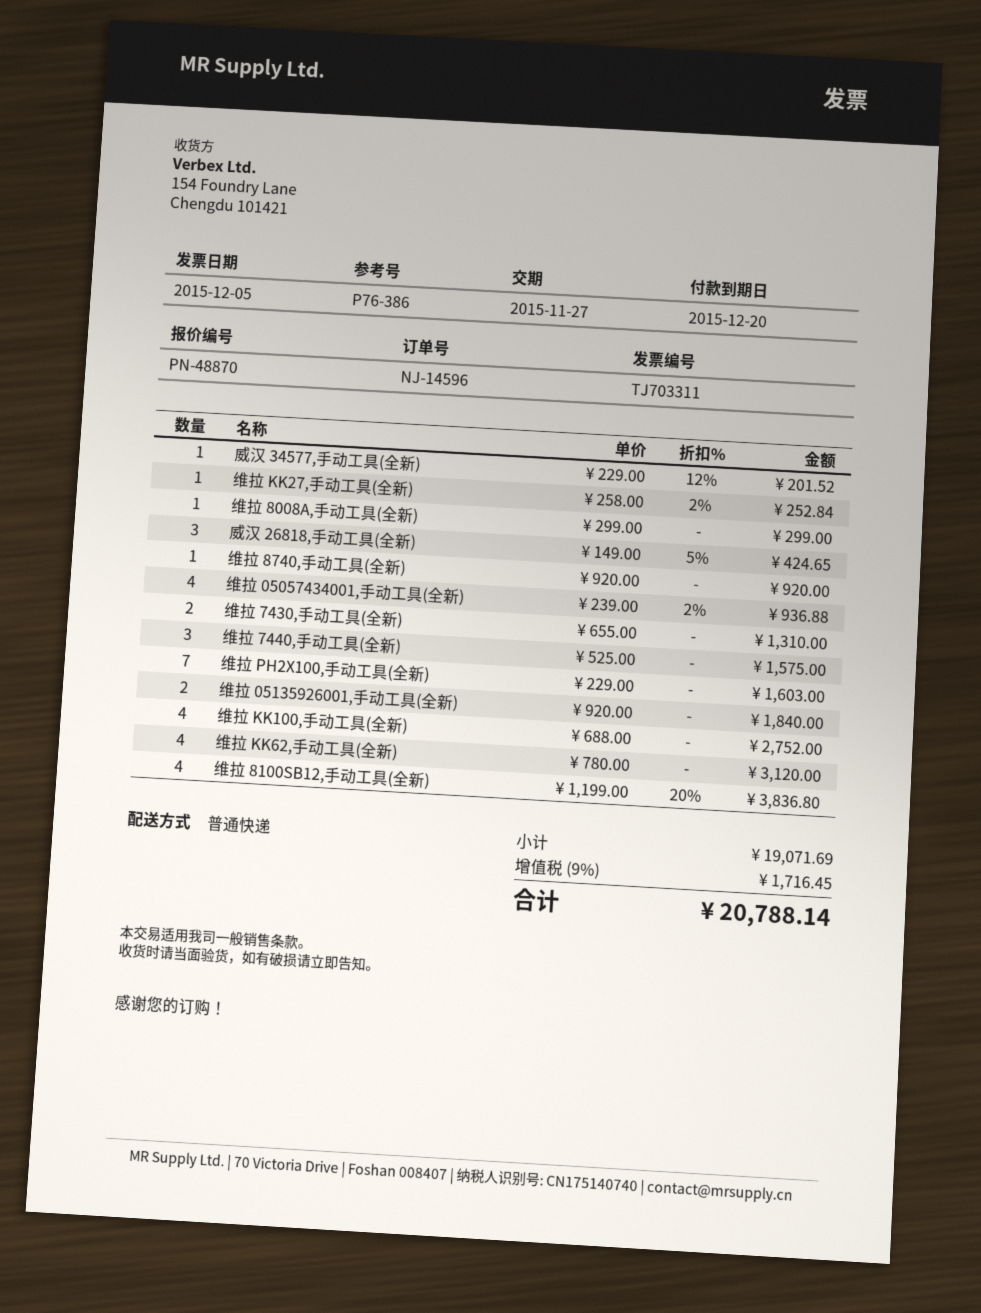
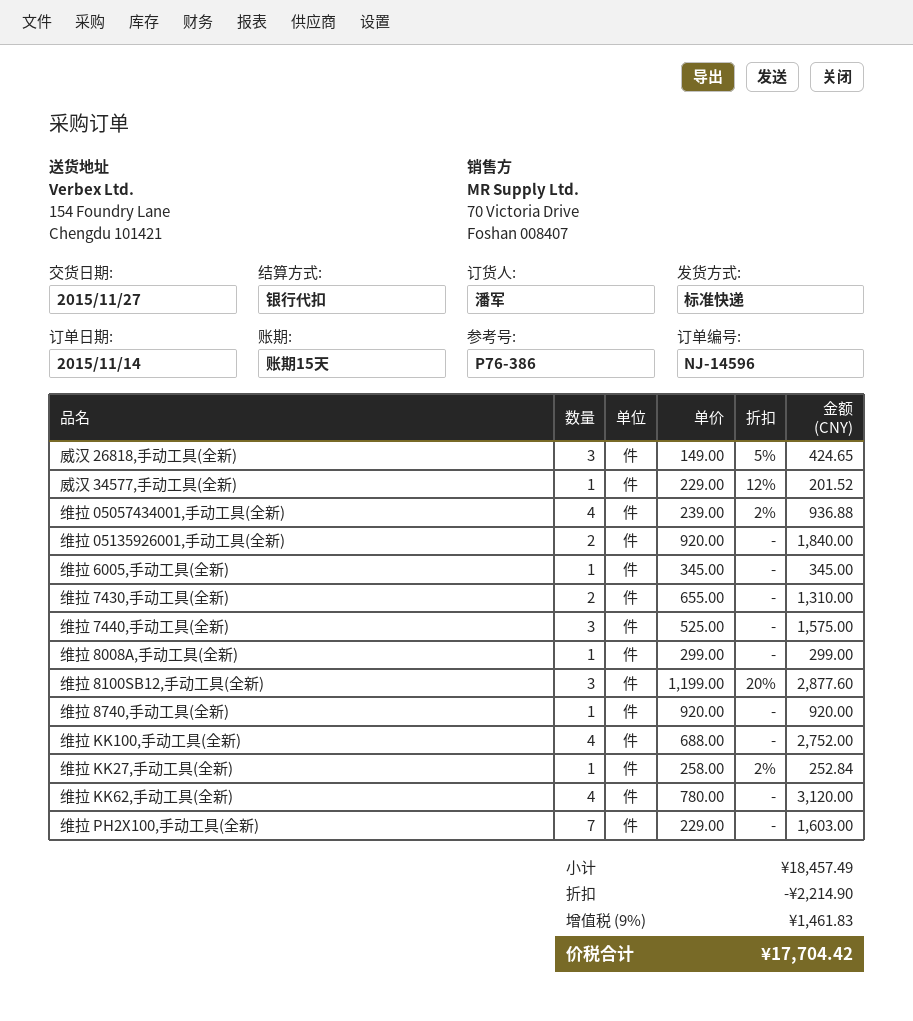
维拉 8100SB12,手动工具(全新): 4 x 1199.00 - 20% = 3836.80 -> 3 x 1199.00 - 20% = 2877.60
维拉 6005,手动工具(全新): none -> 1 x 345.00 = 345.00
subtotal: 19071.69 -> 18457.49
discount: none -> 2214.90
tax: 9% = 1716.45 -> 9% = 1461.83
total: 20788.14 -> 17704.42

